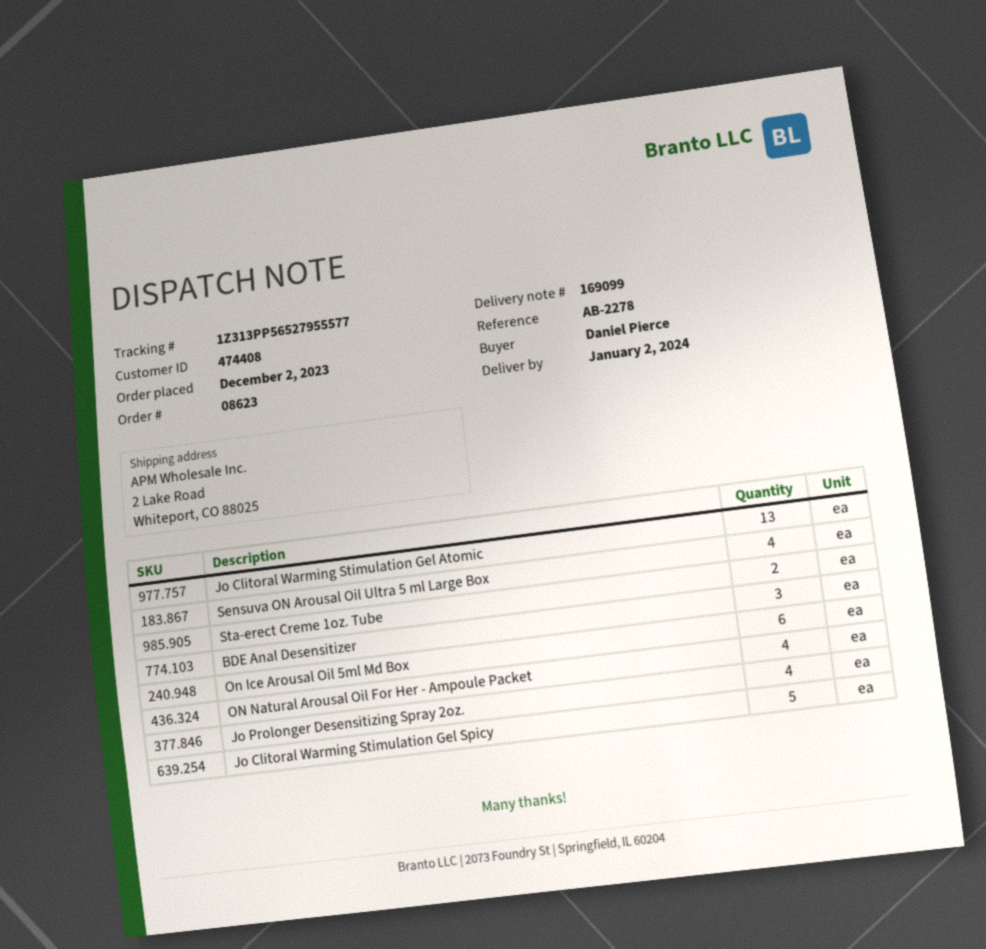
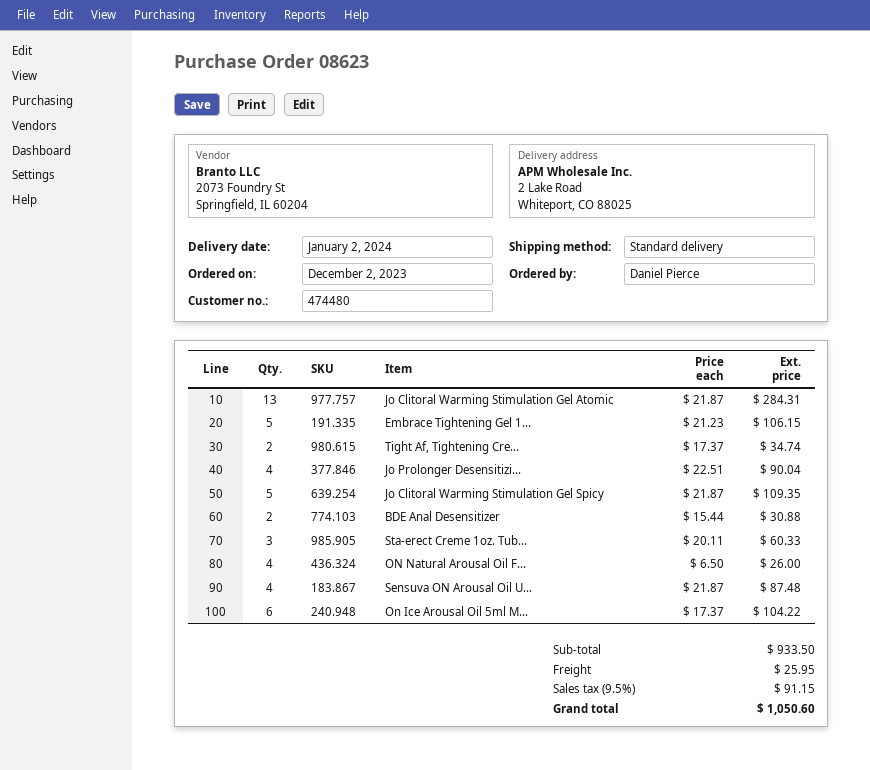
customer number: 474408 -> 474480
Sta-erect Creme 1oz. Tube: 2 -> 3
BDE Anal Desensitizer: 3 -> 2
Embrace Tightening Gel 1...: none -> 5
Tight Af, Tightening Cre...: none -> 2

